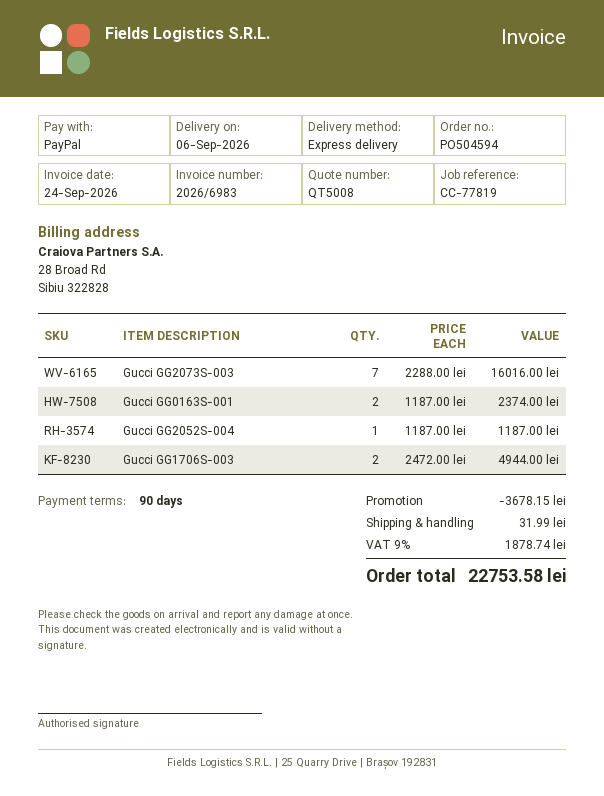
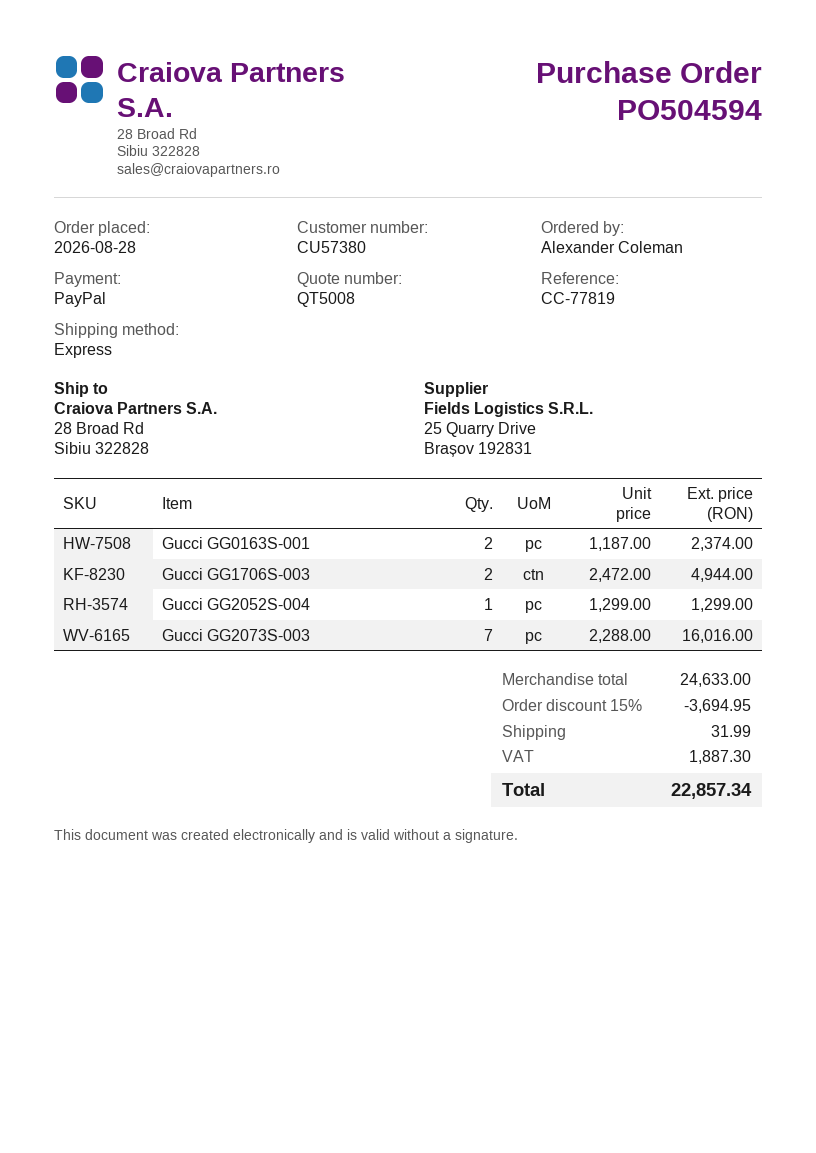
Gucci GG2052S-004: 1 x 1187.00 = 1187.00 -> 1 x 1299.00 = 1299.00
discount: 3678.15 -> 3694.95
tax: 1878.74 -> 1887.30
total: 22753.58 -> 22857.34

